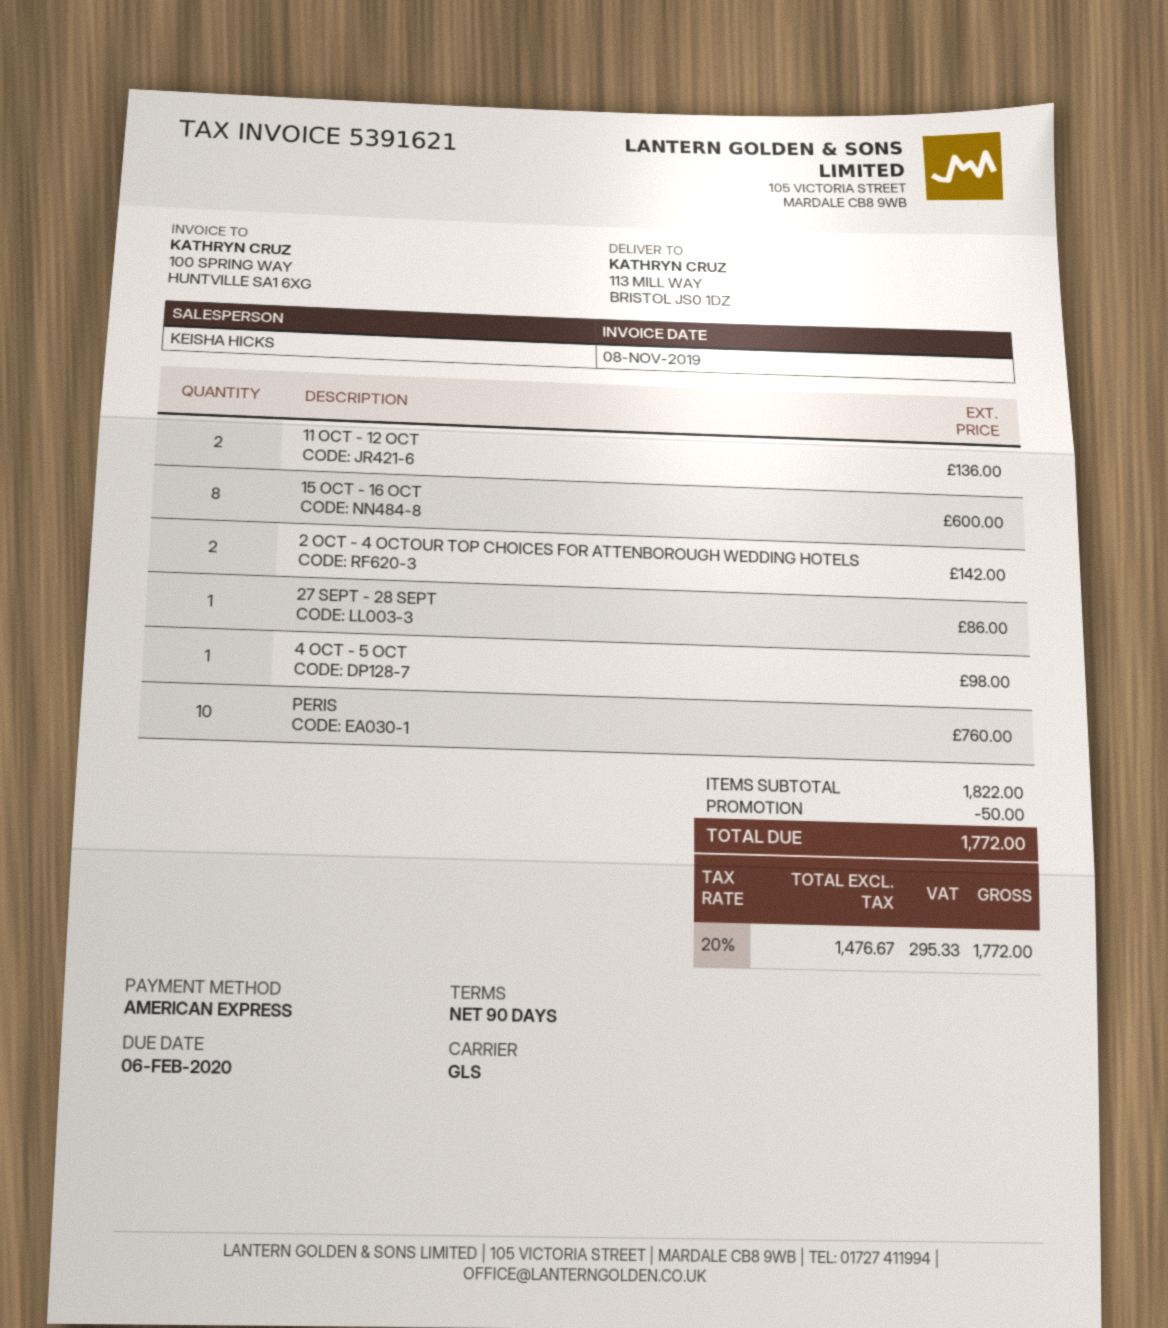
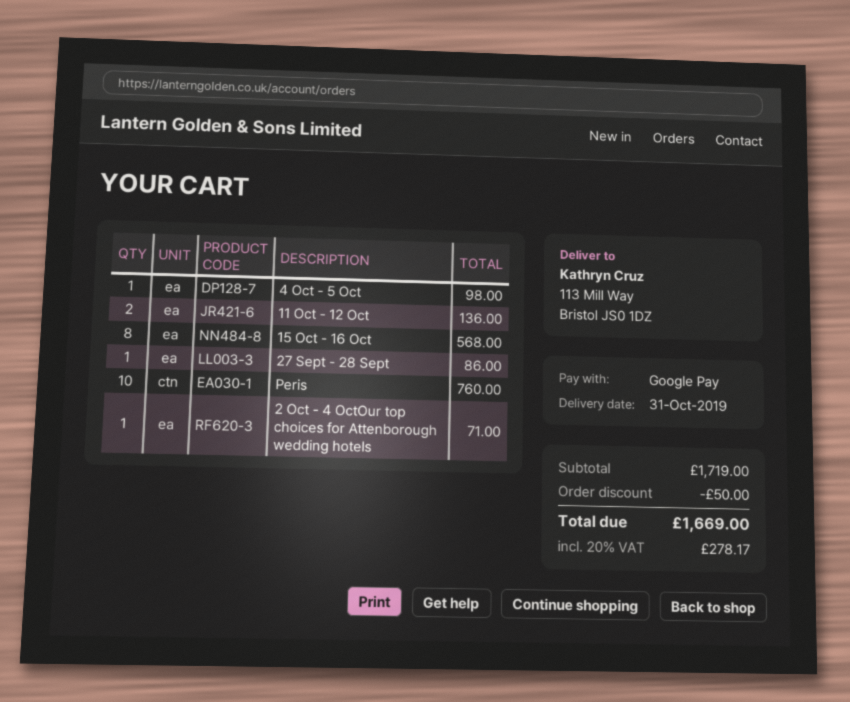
payment method: American Express -> Google Pay
15 OCT - 16 OCT: 8 for 600.00 -> 8 for 568.00
2 OCT - 4 OCTOUR TOP CHOICES FOR ATTENBOROUGH WEDDING HOTELS: 2 for 142.00 -> 1 for 71.00
subtotal: 1822.00 -> 1719.00
tax: 20% = 295.33 -> 20% = 278.17
total: 1772.00 -> 1669.00

